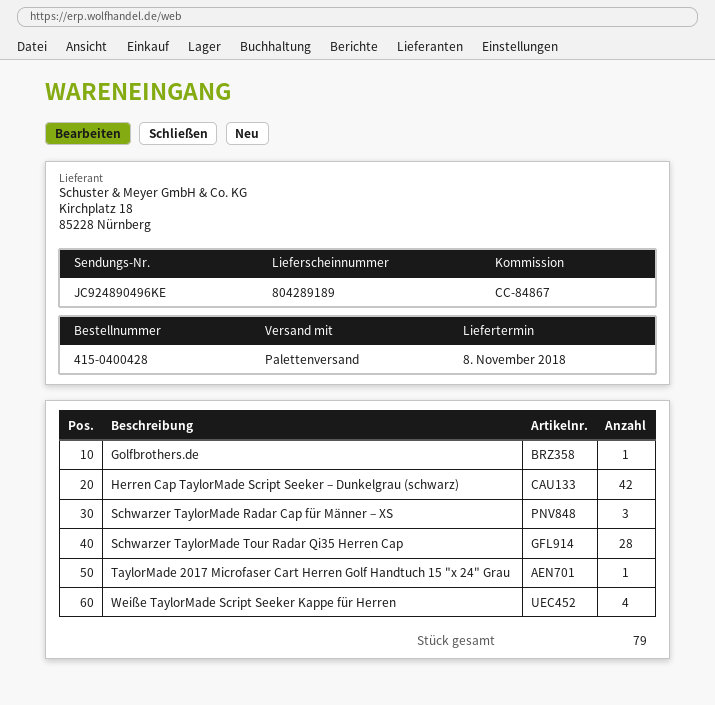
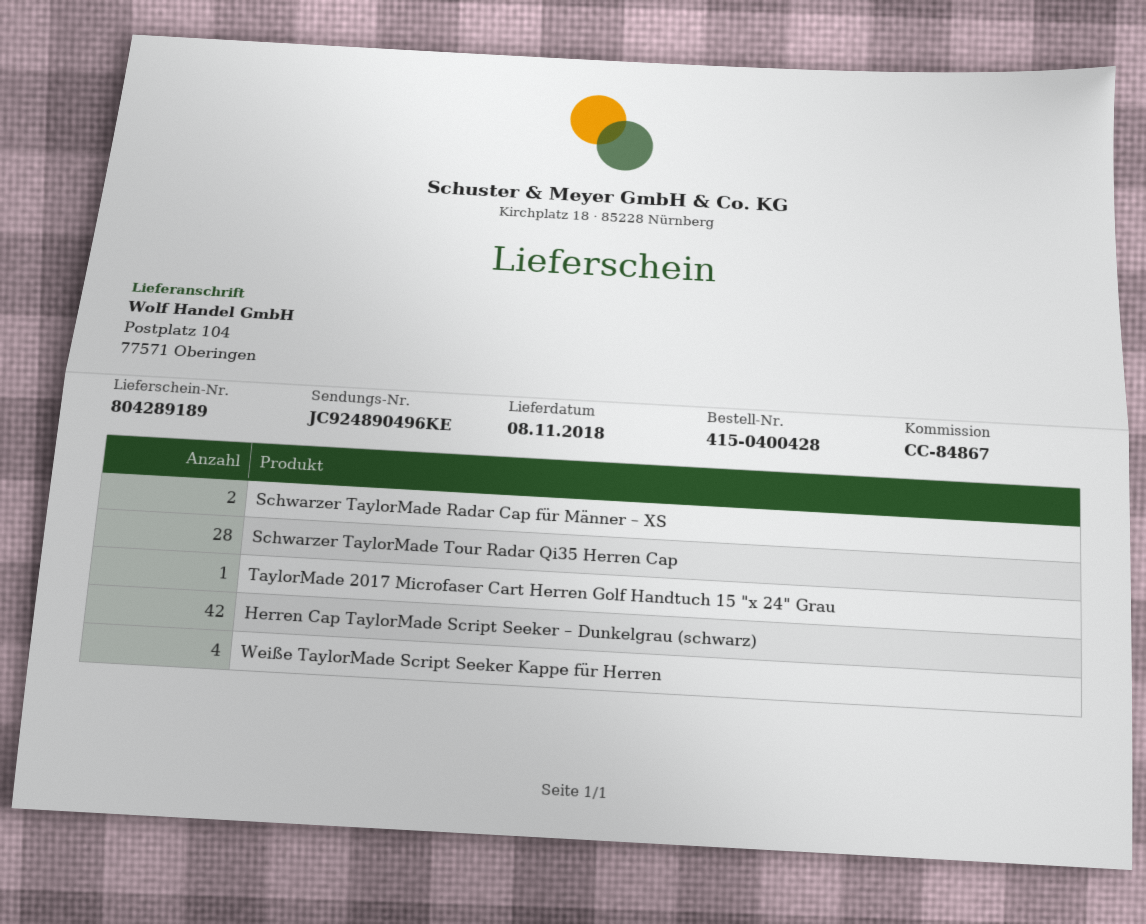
Golfbrothers.de: 1 -> none
Schwarzer TaylorMade Radar Cap für Männer – XS: 3 -> 2

